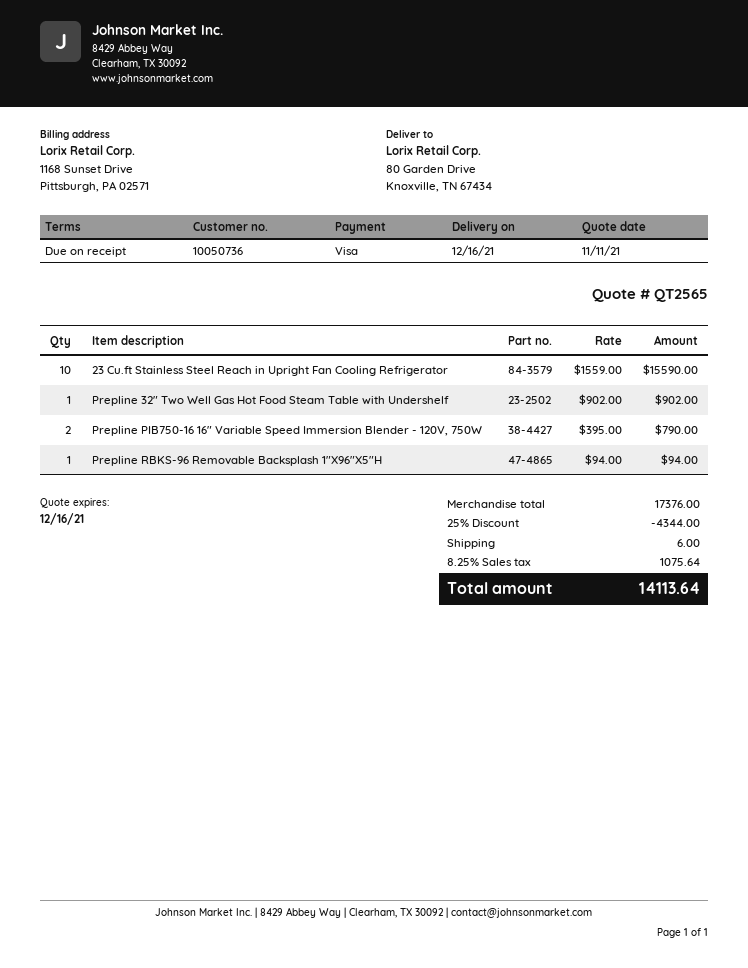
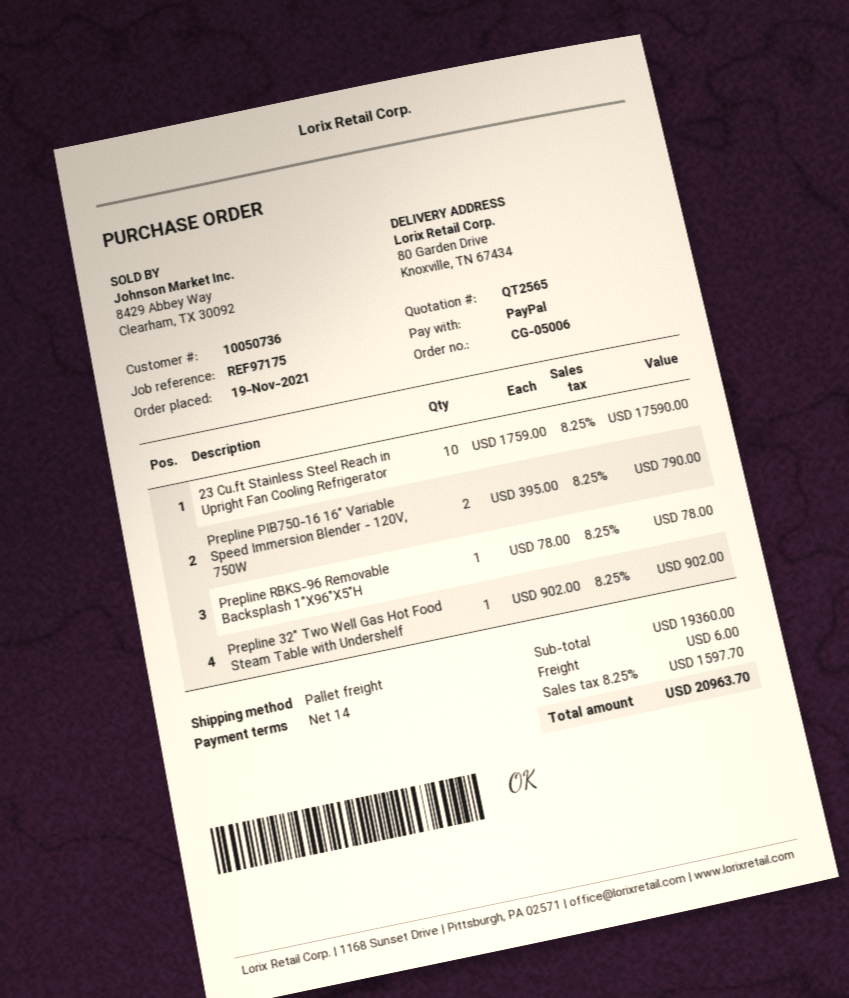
payment terms: on receipt -> 14 days
payment method: Visa -> PayPal
23 Cu.ft Stainless Steel Reach in Upright Fan Cooling Refrigerator: 10 x 1559.00 = 15590.00 -> 10 x 1759.00 = 17590.00
Prepline RBKS-96 Removable Backsplash 1"X96"X5"H: 1 x 94.00 = 94.00 -> 1 x 78.00 = 78.00
subtotal: 17376.00 -> 19360.00
discount: 25% = 4344.00 -> none
tax: 8.25% = 1075.64 -> 8.25% = 1597.70
total: 14113.64 -> 20963.70

